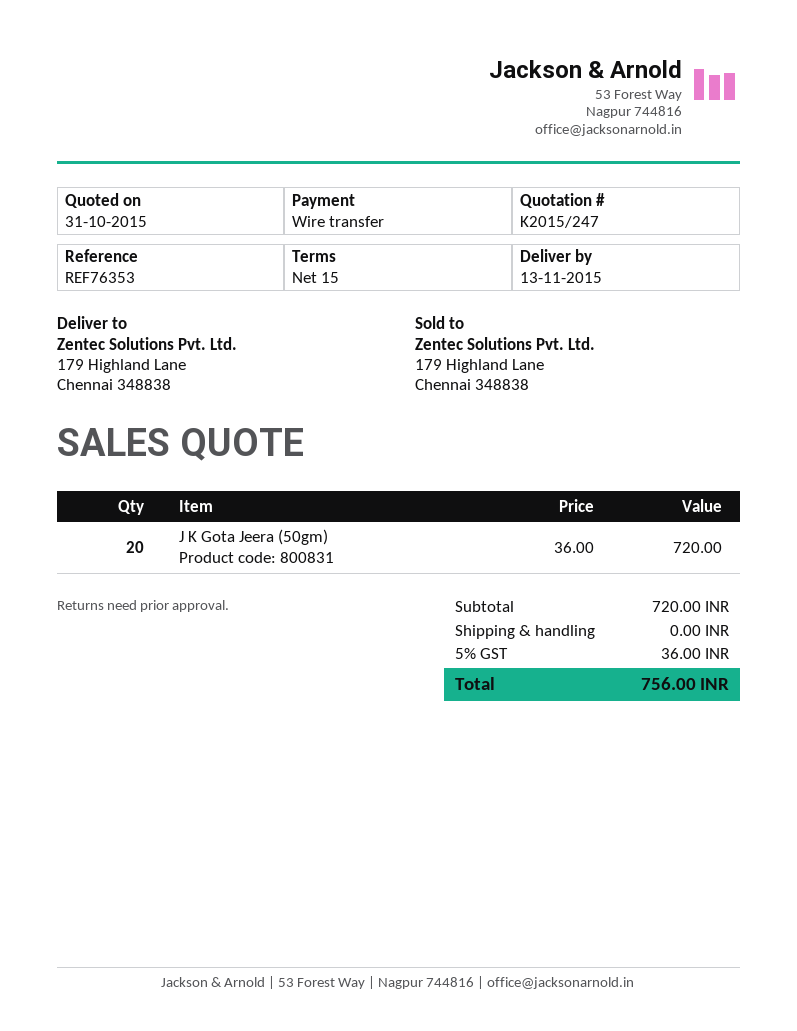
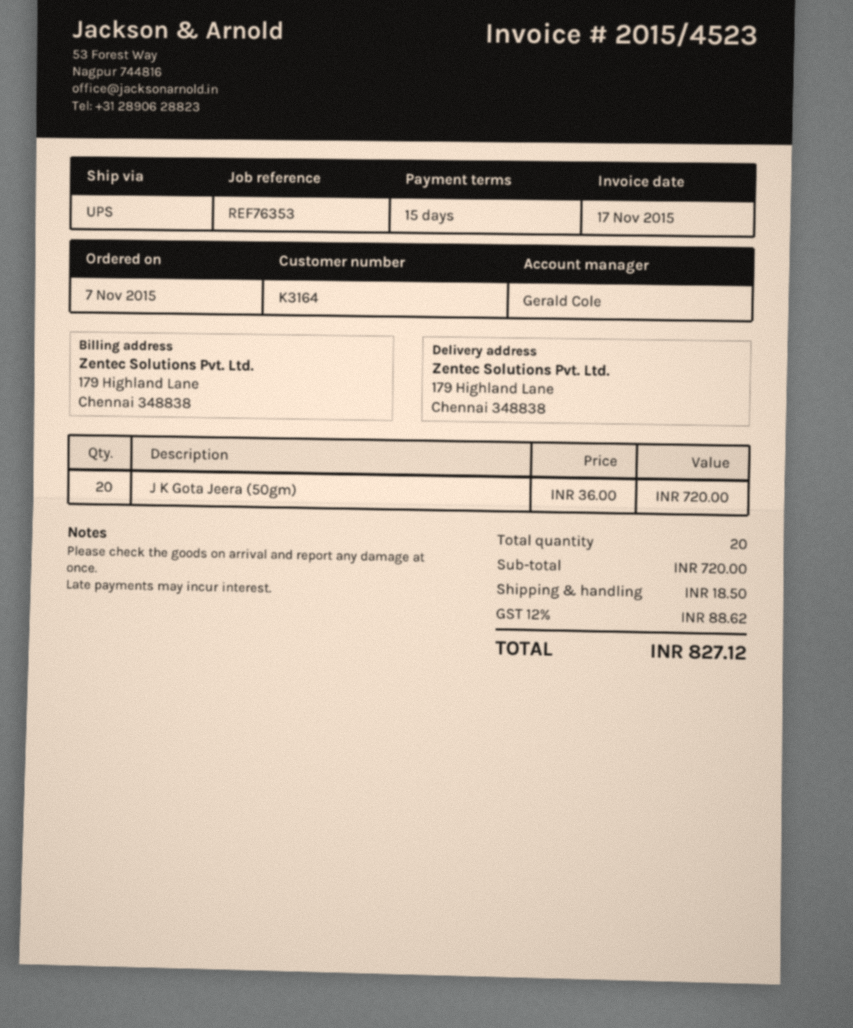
shipping: 0.00 -> 18.50
tax: 5% = 36.00 -> 12% = 88.62
total: 756.00 -> 827.12

